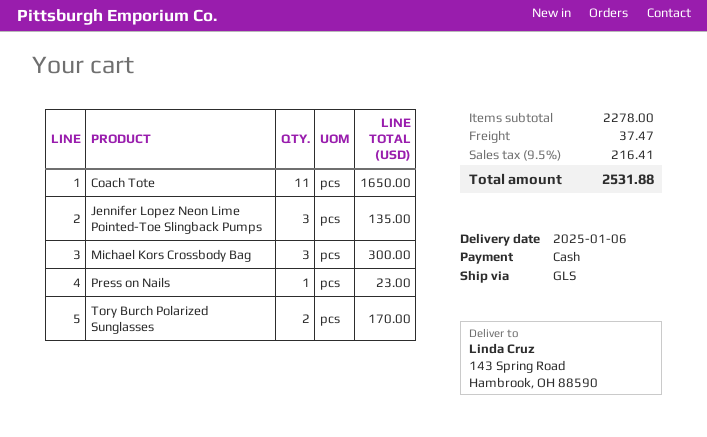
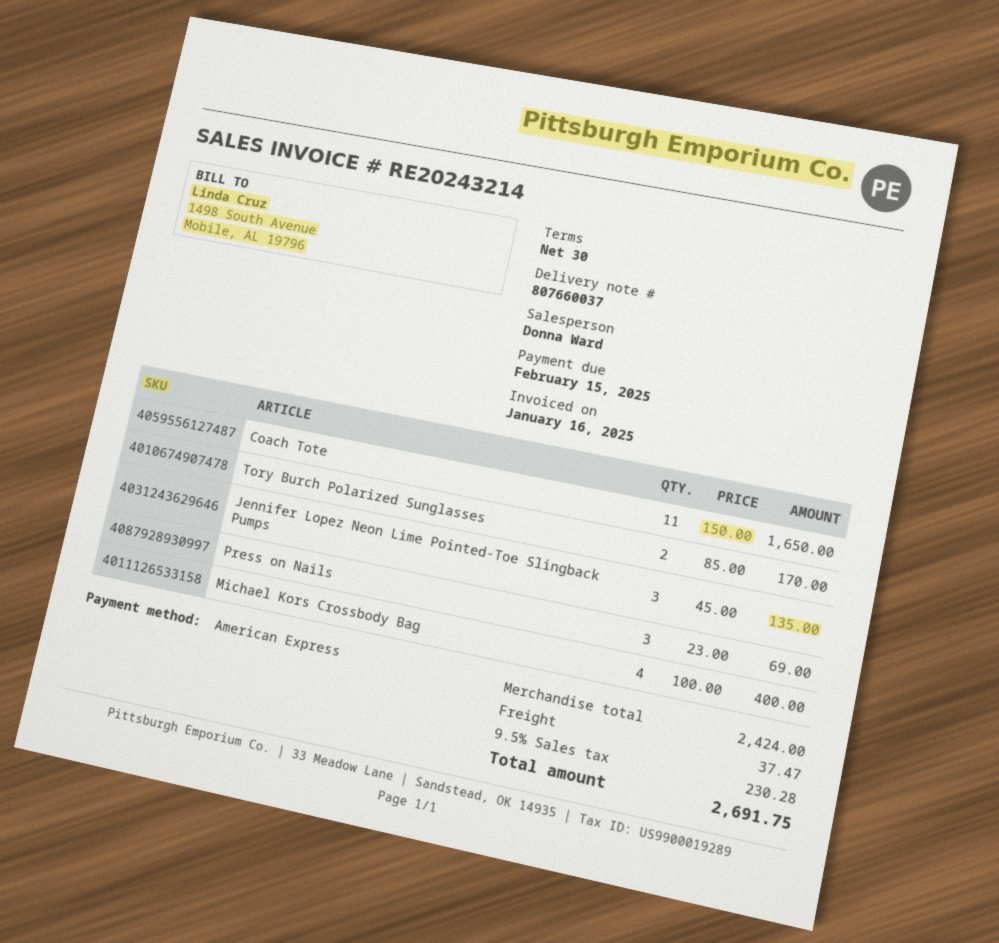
payment method: cash -> American Express
Michael Kors Crossbody Bag: 3 for 300.00 -> 4 for 400.00
Press on Nails: 1 for 23.00 -> 3 for 69.00
subtotal: 2278.00 -> 2424.00
tax: 9.5% = 216.41 -> 9.5% = 230.28
total: 2531.88 -> 2691.75

